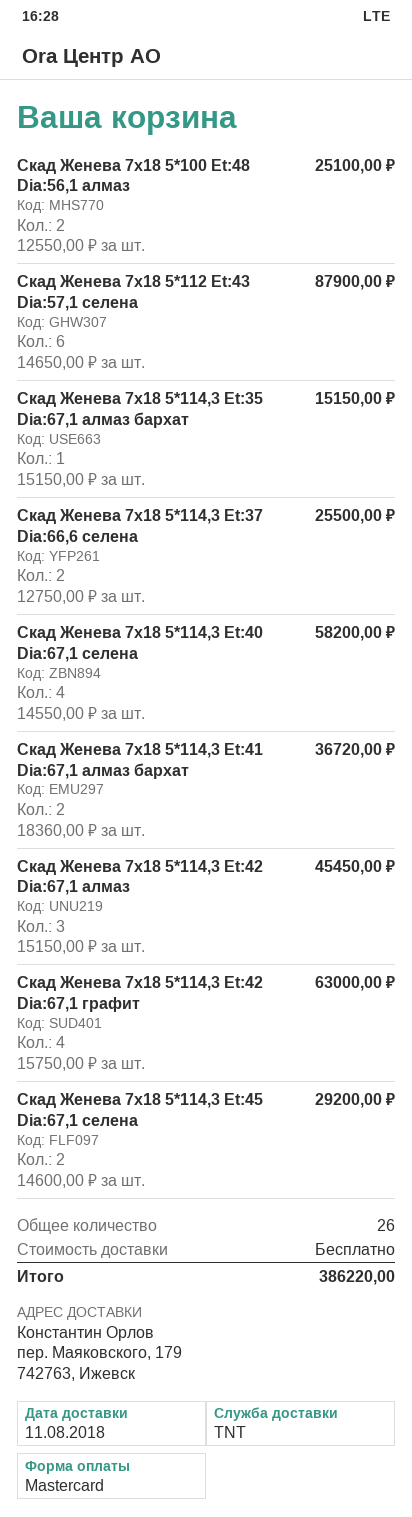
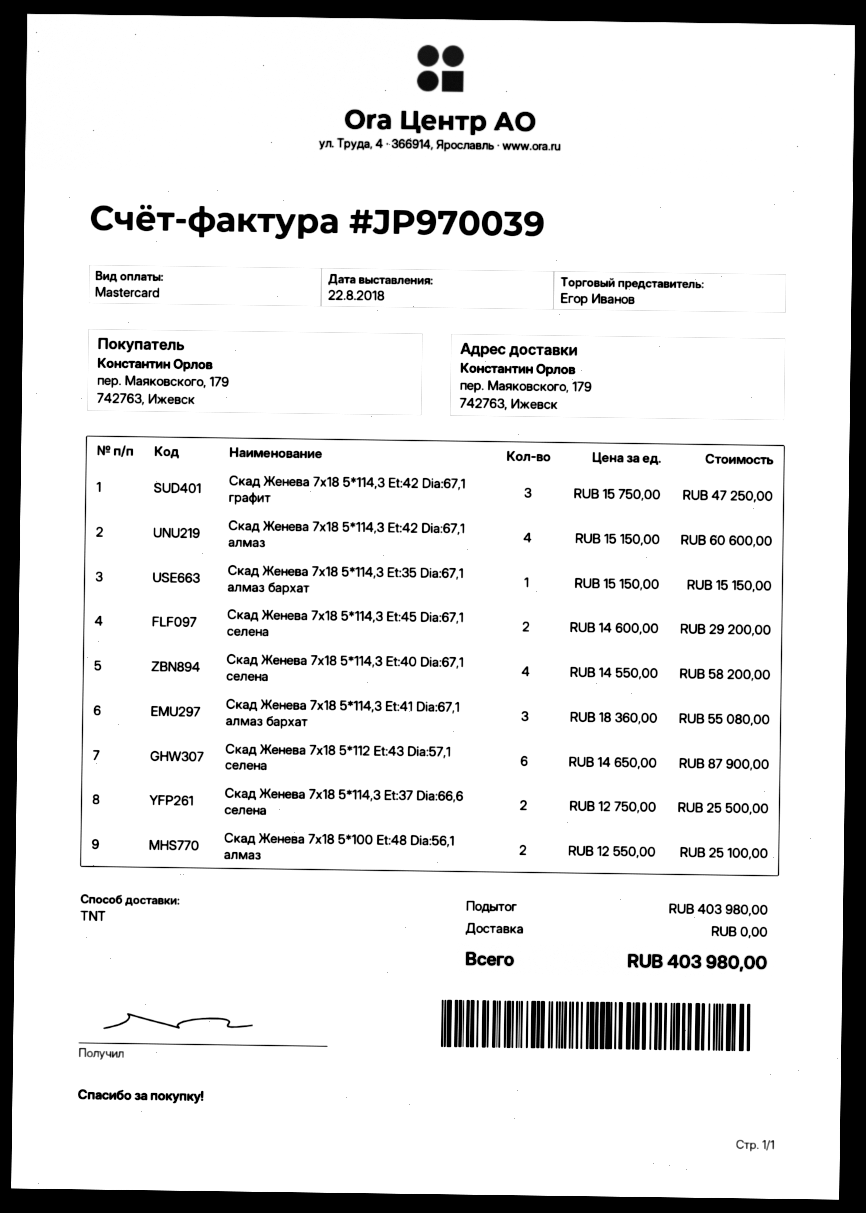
Скад Женева 7x18 5*114,3 Et:41 Dia:67,1 алмаз бархат: 2 x 18360.00 = 36720.00 -> 3 x 18360.00 = 55080.00
Скад Женева 7x18 5*114,3 Et:42 Dia:67,1 алмаз: 3 x 15150.00 = 45450.00 -> 4 x 15150.00 = 60600.00
Скад Женева 7x18 5*114,3 Et:42 Dia:67,1 графит: 4 x 15750.00 = 63000.00 -> 3 x 15750.00 = 47250.00
total: 386220.00 -> 403980.00

